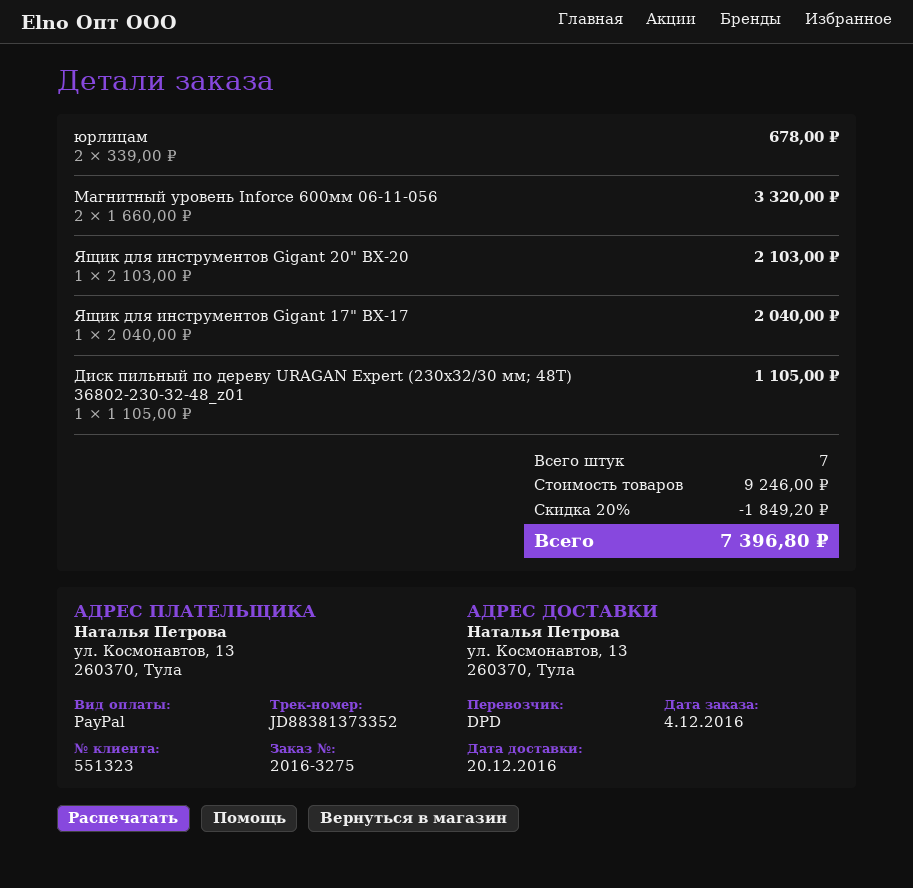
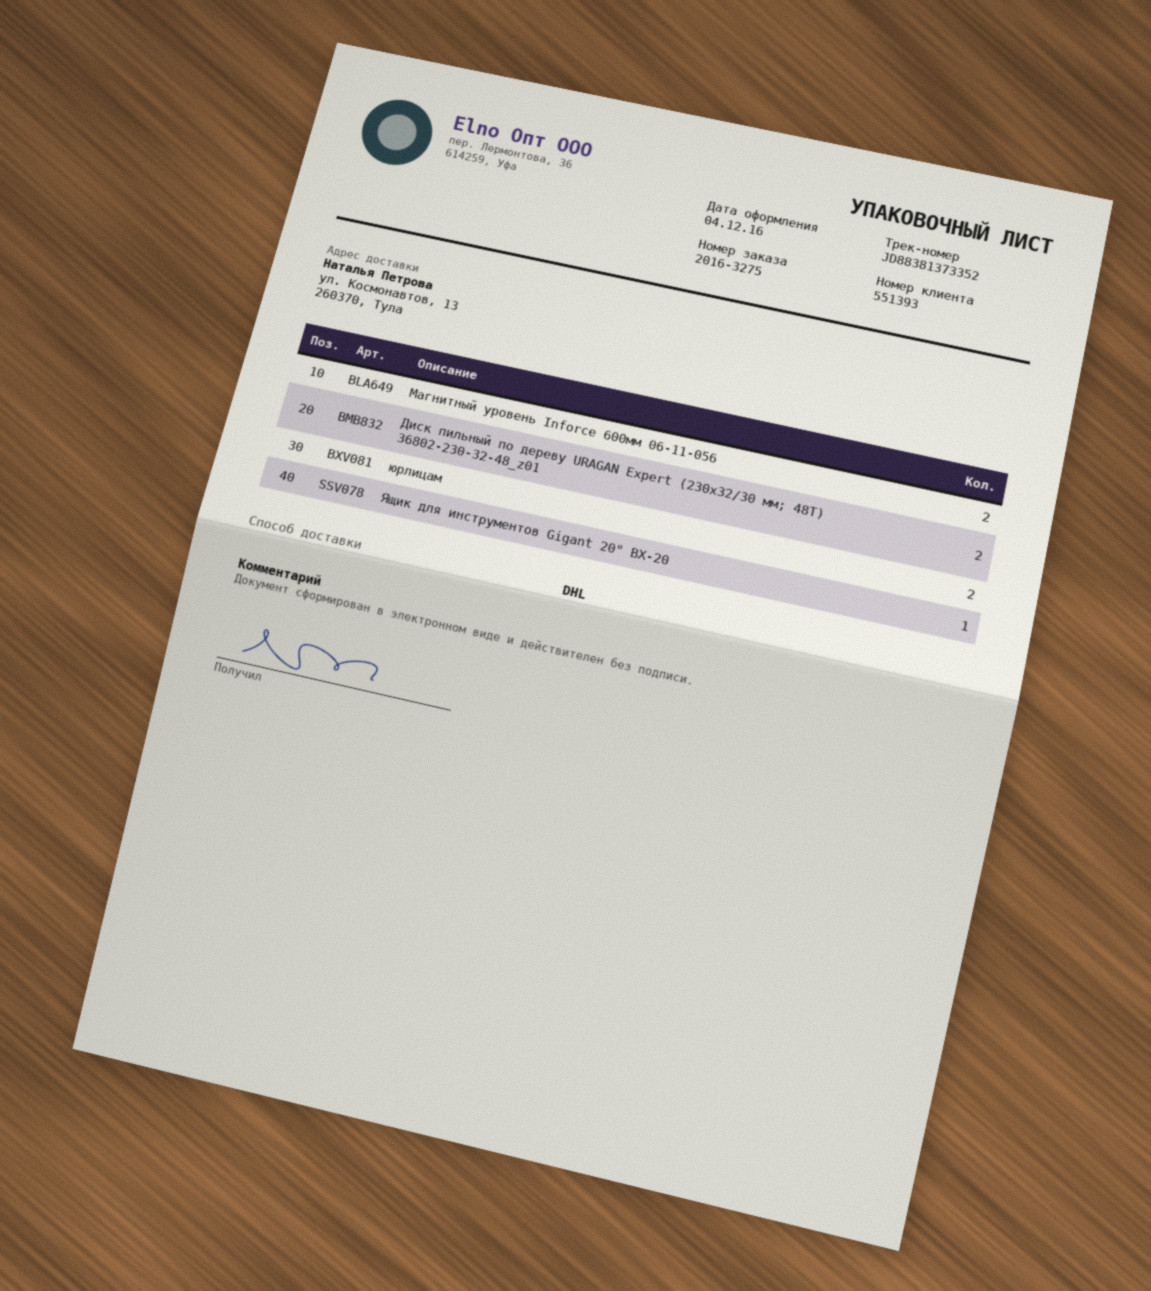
customer number: 551323 -> 551393
shipping method: DPD -> DHL
Ящик для инструментов Gigant 17" BX-17: 1 -> none
Диск пильный по дереву URAGAN Expert (230х32/30 мм; 48Т) 36802-230-32-48_z01: 1 -> 2

